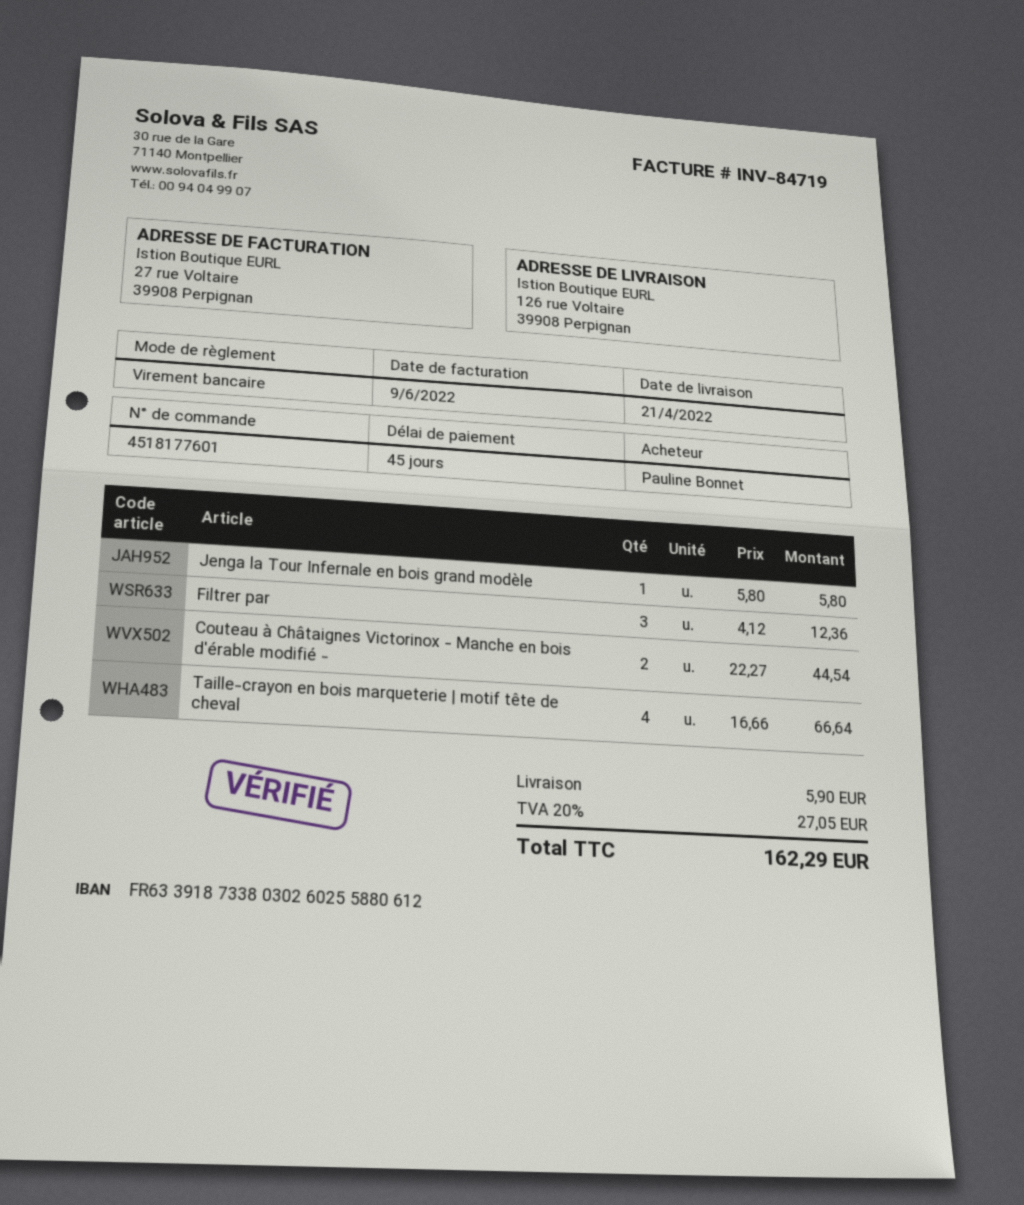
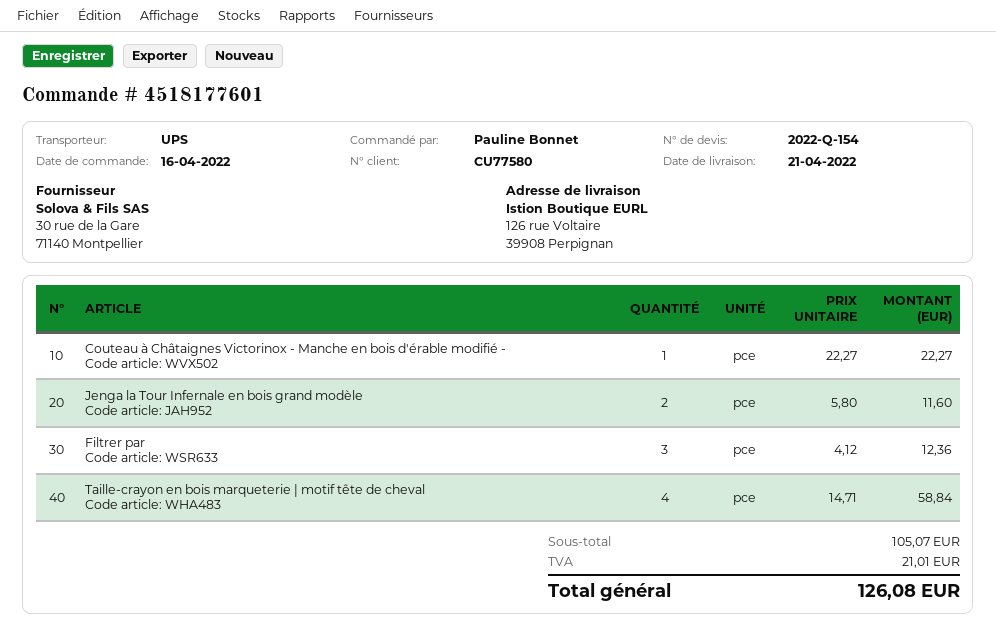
Jenga la Tour Infernale en bois grand modèle: 1 x 5.80 = 5.80 -> 2 x 5.80 = 11.60
Couteau à Châtaignes Victorinox - Manche en bois d'érable modifié -: 2 x 22.27 = 44.54 -> 1 x 22.27 = 22.27
Taille-crayon en bois marqueterie | motif tête de cheval: 4 x 16.66 = 66.64 -> 4 x 14.71 = 58.84
shipping: 5.90 -> none
tax: 27.05 -> 21.01
total: 162.29 -> 126.08

